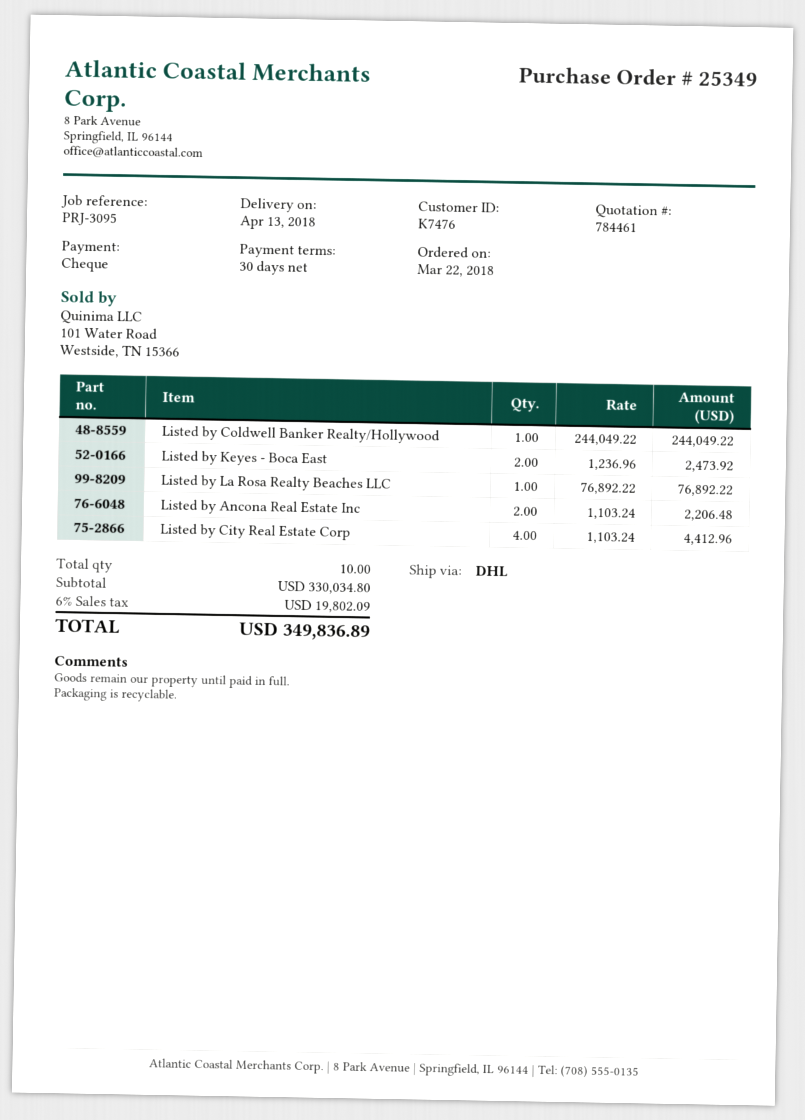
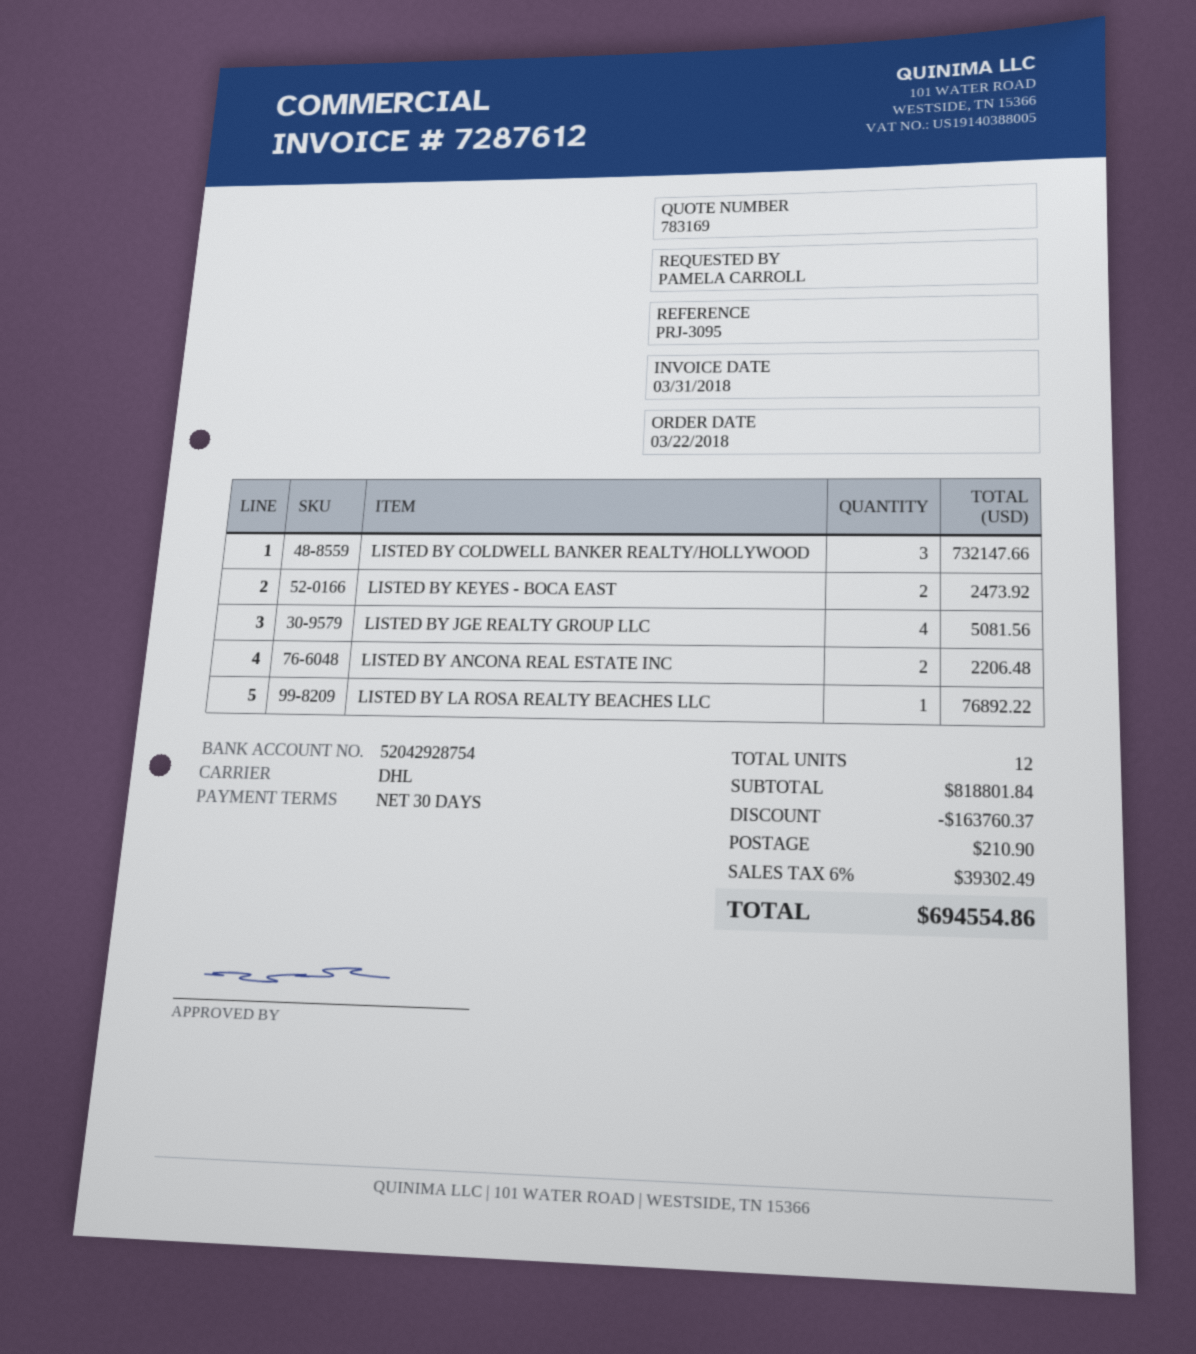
quote number: 784461 -> 783169
Listed by Coldwell Banker Realty/Hollywood: 1 for 244049.22 -> 3 for 732147.66
Listed by City Real Estate Corp: 4 for 4412.96 -> none
LISTED BY JGE REALTY GROUP LLC: none -> 4 for 5081.56
total quantity: 10 -> 12
subtotal: 330034.80 -> 818801.84
discount: none -> 163760.37
shipping: none -> 210.90
tax: 6% = 19802.09 -> 6% = 39302.49
total: 349836.89 -> 694554.86

